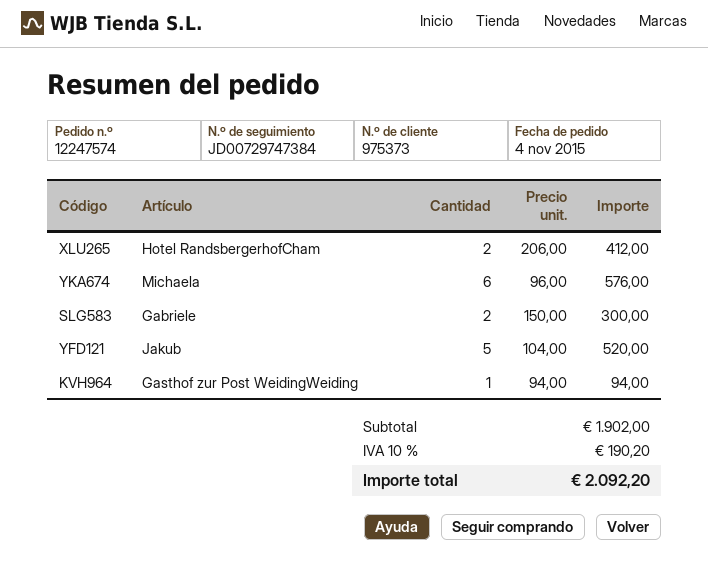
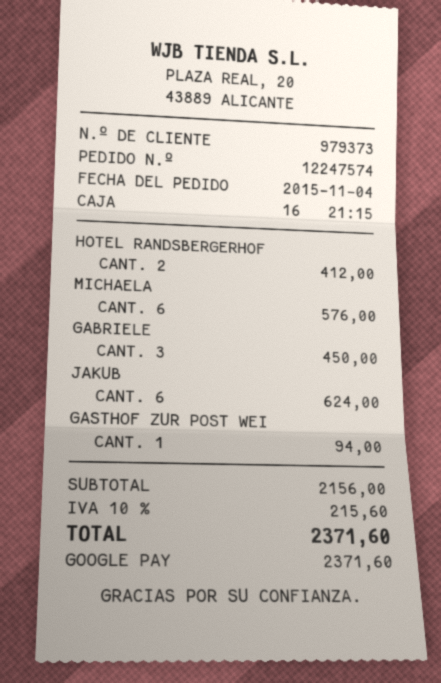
customer number: 975373 -> 979373
Gabriele: 2 for 300.00 -> 3 for 450.00
Jakub: 5 for 520.00 -> 6 for 624.00
subtotal: 1902.00 -> 2156.00
tax: 10% = 190.20 -> 10% = 215.60
total: 2092.20 -> 2371.60

